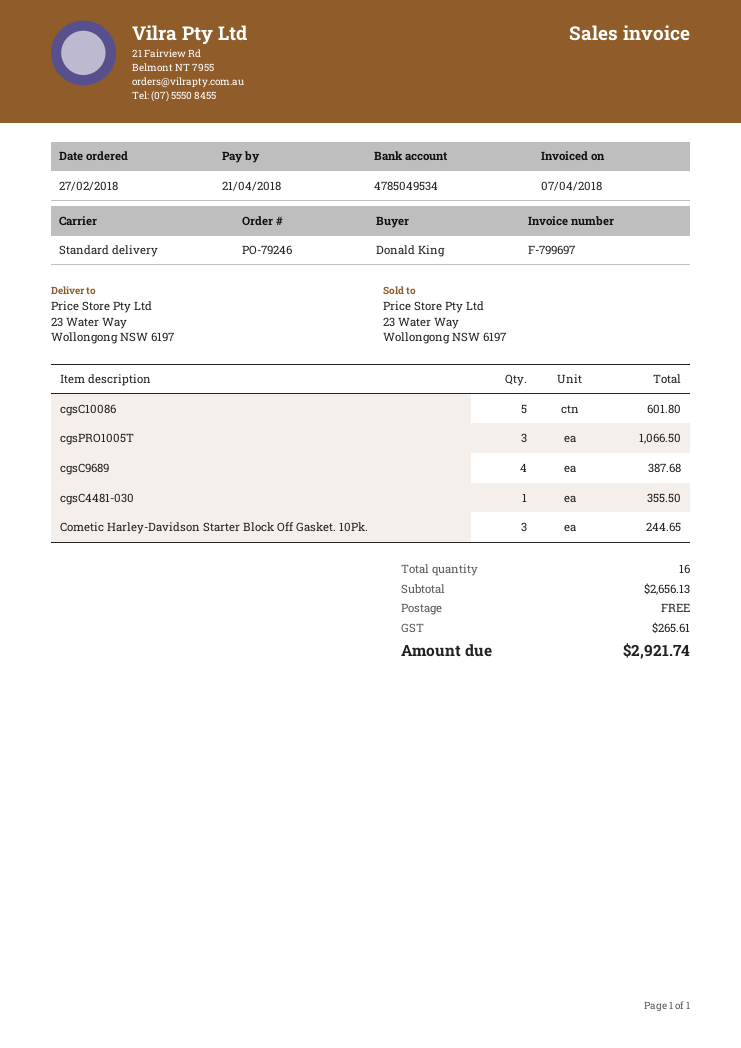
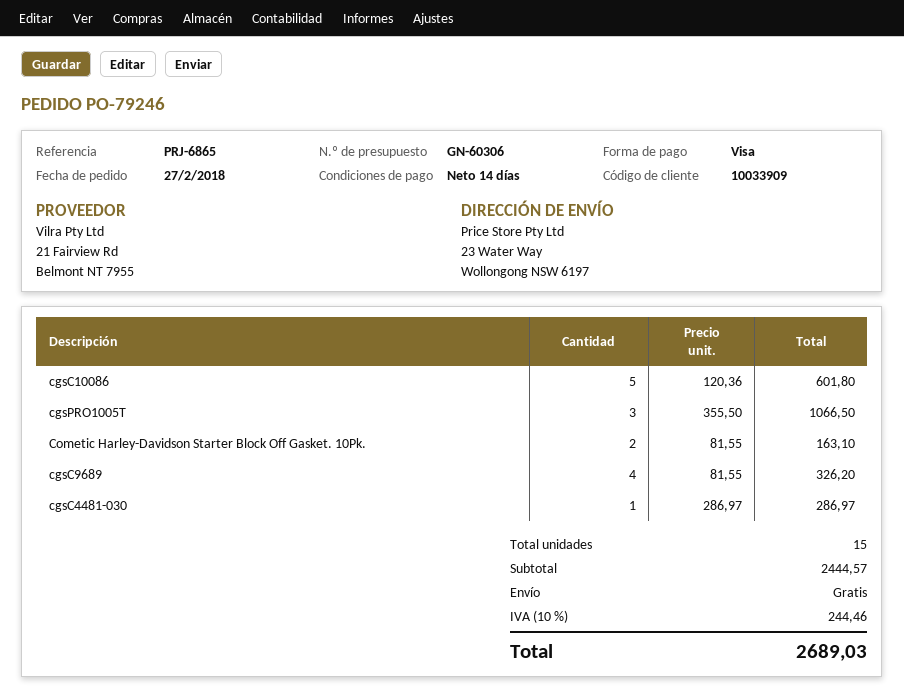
cgsC9689: 4 for 387.68 -> 4 for 326.20
cgsC4481-030: 1 for 355.50 -> 1 for 286.97
Cometic Harley-Davidson Starter Block Off Gasket. 10Pk.: 3 for 244.65 -> 2 for 163.10
total quantity: 16 -> 15
subtotal: 2656.13 -> 2444.57
tax: 265.61 -> 244.46
total: 2921.74 -> 2689.03

